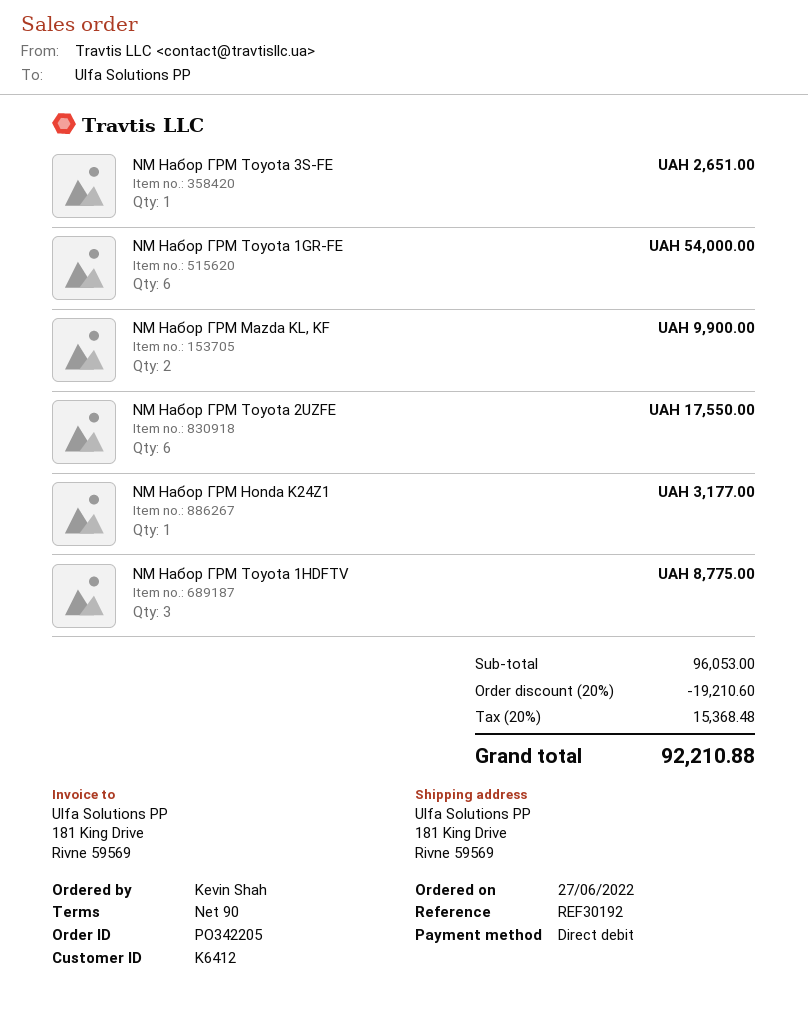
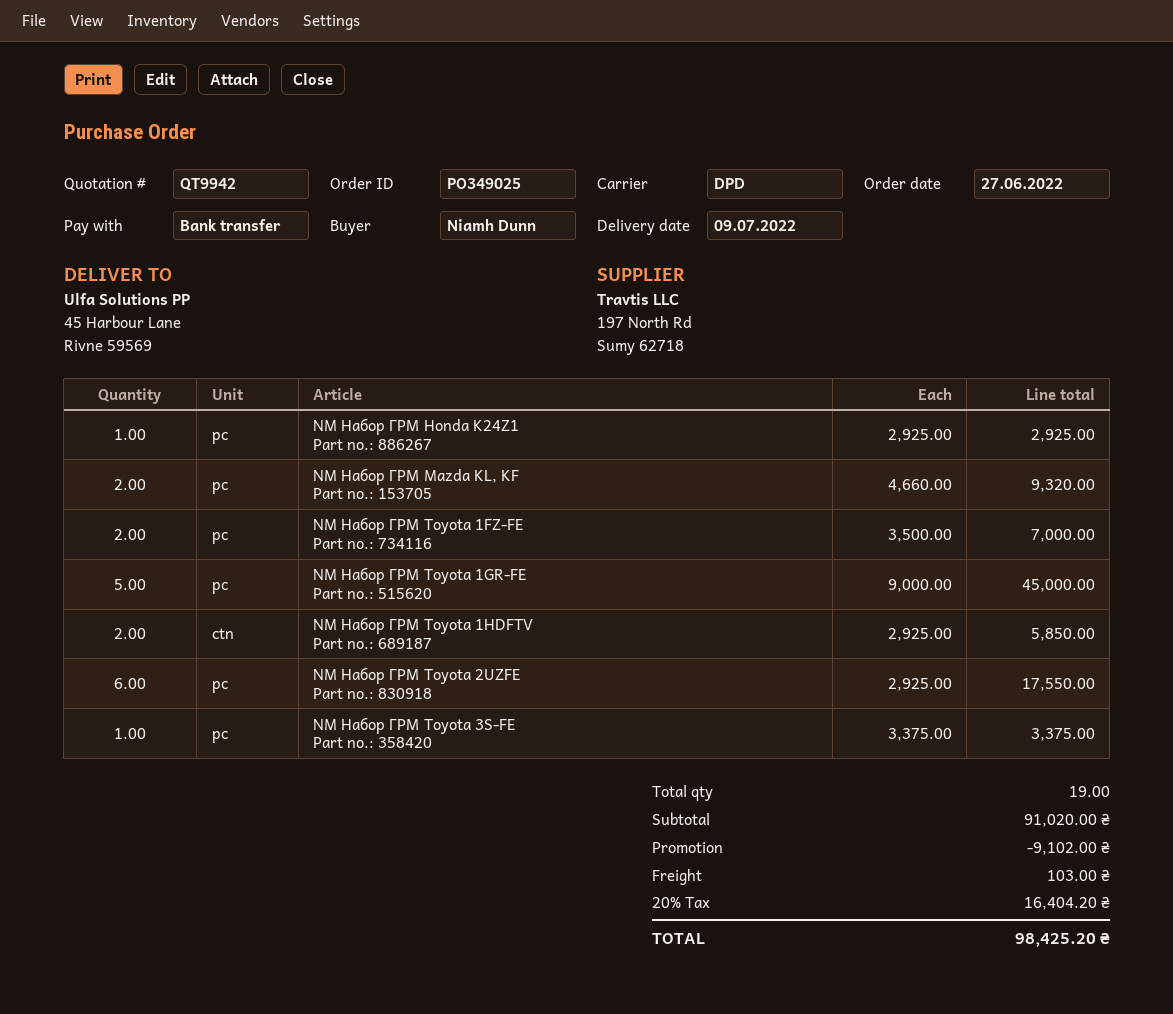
order number: PO342205 -> PO349025
ordered by: Kevin Shah -> Niamh Dunn
payment method: direct debit -> bank transfer
ship to: 181 King Drive, Rivne 59569 -> 45 Harbour Lane, Rivne 59569
NM Набор ГРМ Toyota 3S-FE: 1 for 2651.00 -> 1 for 3375.00
NM Набор ГРМ Toyota 1GR-FE: 6 for 54000.00 -> 5 for 45000.00
NM Набор ГРМ Mazda KL, KF: 2 for 9900.00 -> 2 for 9320.00
NM Набор ГРМ Honda K24Z1: 1 for 3177.00 -> 1 for 2925.00
NM Набор ГРМ Toyota 1HDFTV: 3 for 8775.00 -> 2 for 5850.00
NM Набор ГРМ Toyota 1FZ-FE: none -> 2 for 7000.00
subtotal: 96053.00 -> 91020.00
discount: 19210.60 -> 9102.00
shipping: none -> 103.00
tax: 20% = 15368.48 -> 20% = 16404.20
total: 92210.88 -> 98425.20

